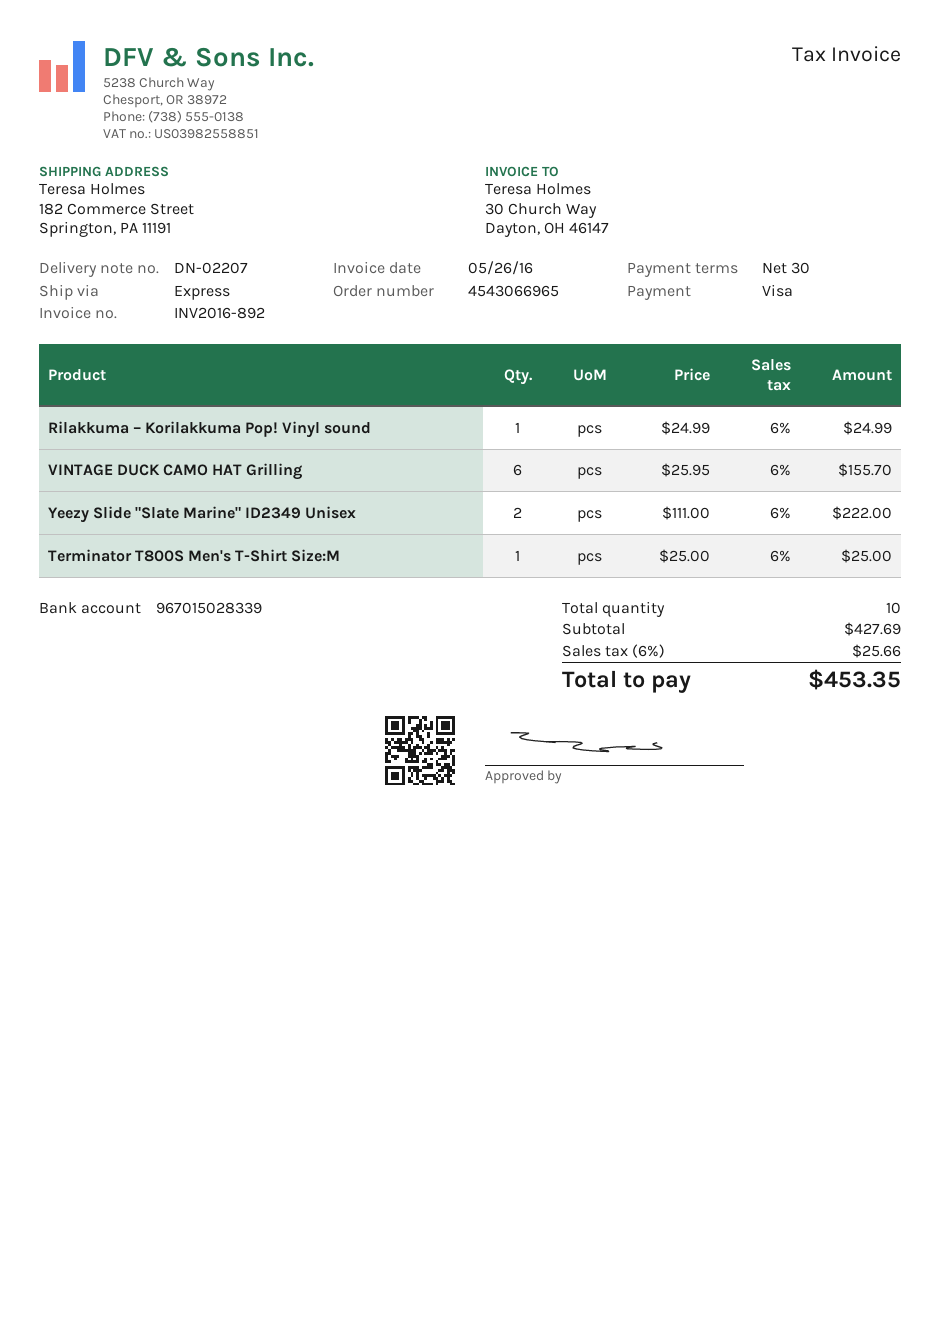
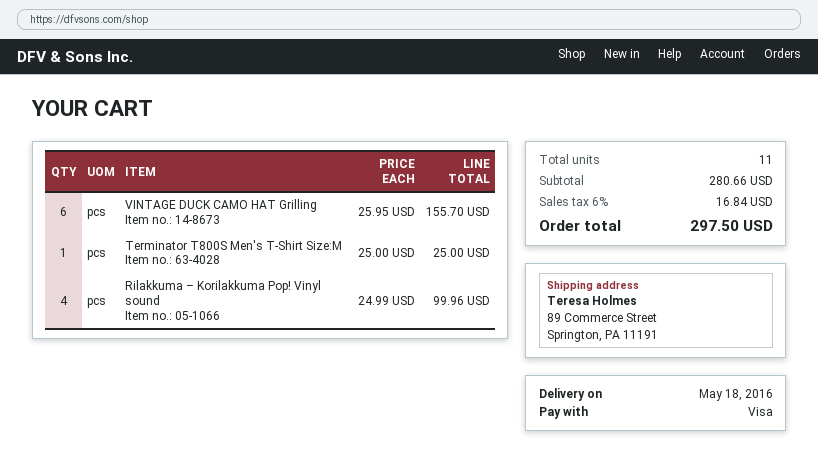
ship to: 182 Commerce Street, Springton, PA 11191 -> 89 Commerce Street, Springton, PA 11191
Rilakkuma – Korilakkuma Pop! Vinyl sound: 1 x 24.99 = 24.99 -> 4 x 24.99 = 99.96
Yeezy Slide "Slate Marine" ID2349 Unisex: 2 x 111.00 = 222.00 -> none
total quantity: 10 -> 11
subtotal: 427.69 -> 280.66
tax: 6% = 25.66 -> 6% = 16.84
total: 453.35 -> 297.50

